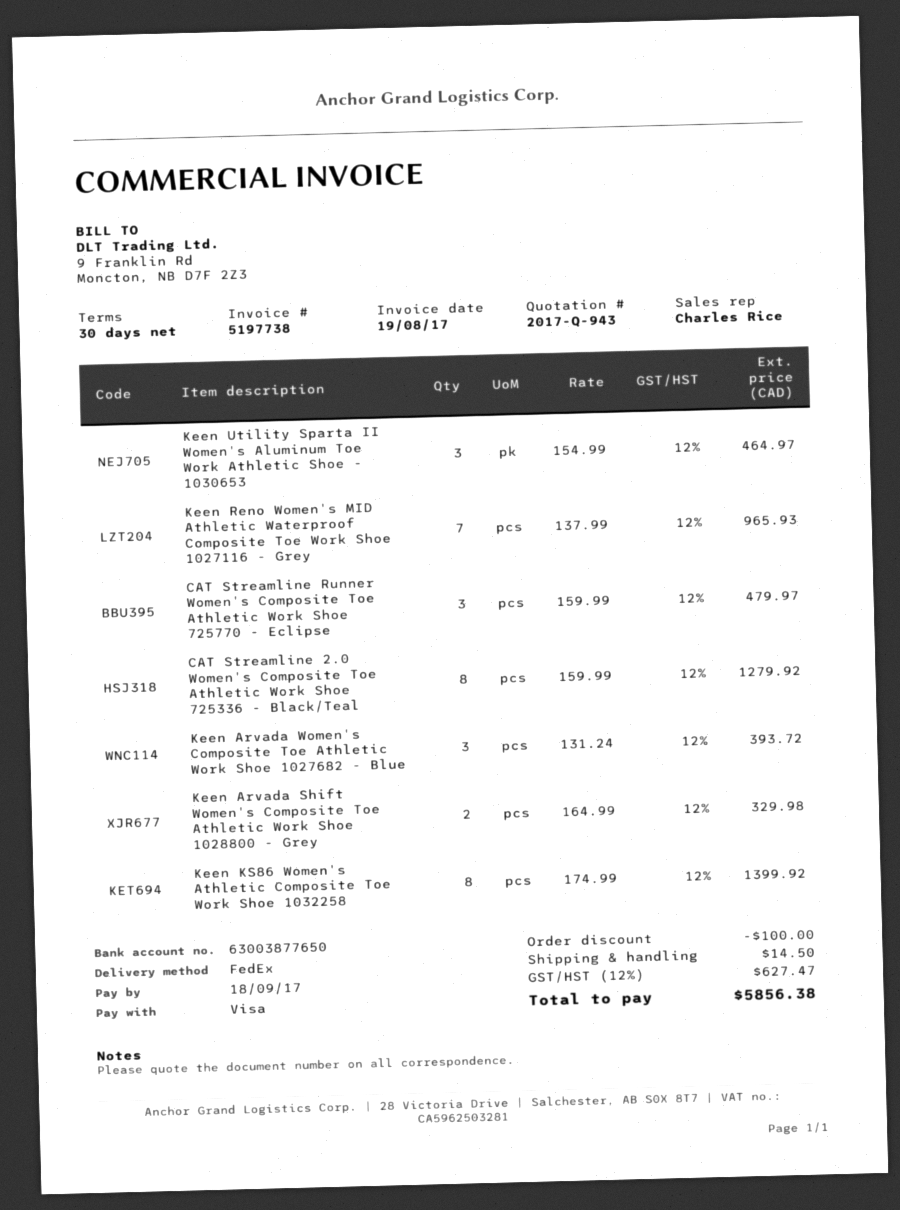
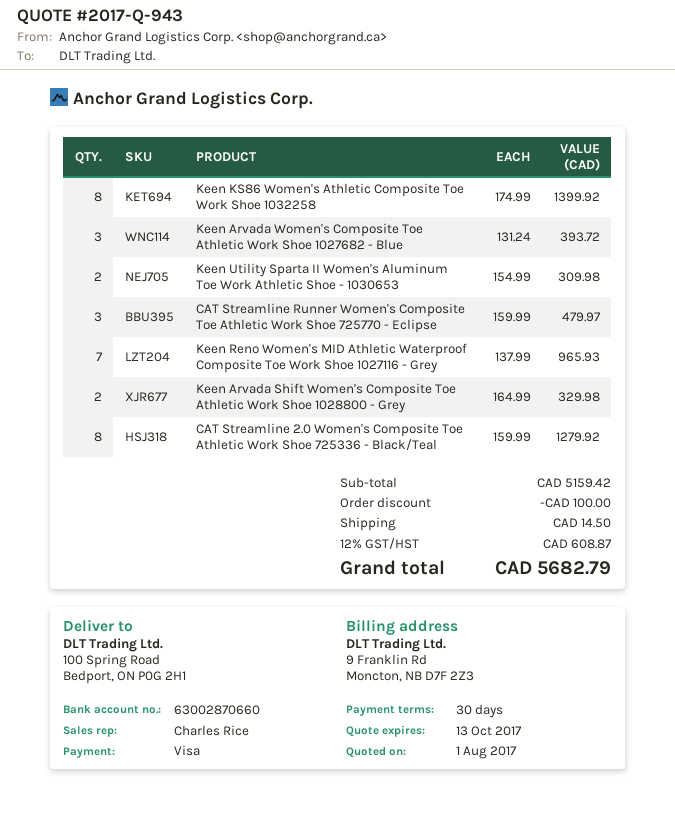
bank account: 63003877650 -> 63002870660
Keen Utility Sparta II Women's Aluminum Toe Work Athletic Shoe - 1030653: 3 x 154.99 = 464.97 -> 2 x 154.99 = 309.98
tax: 12% = 627.47 -> 12% = 608.87
total: 5856.38 -> 5682.79

